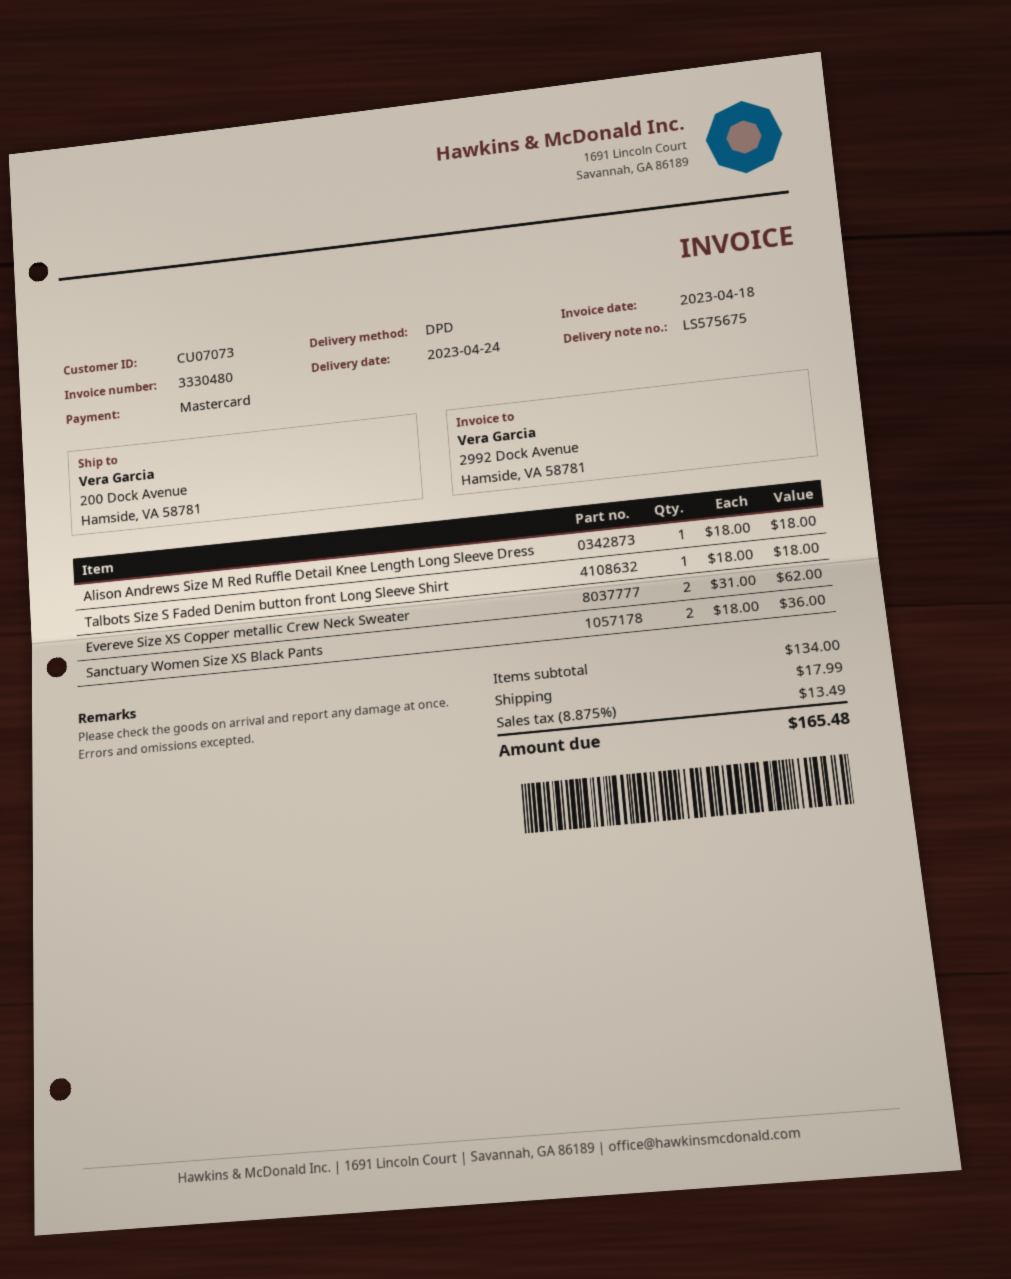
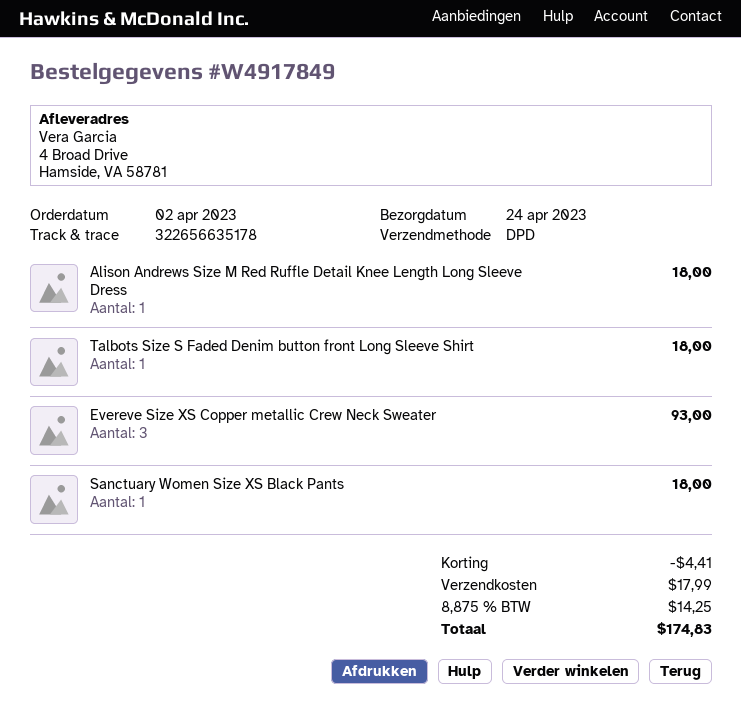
ship to: 200 Dock Avenue, Hamside, VA 58781 -> 4 Broad Drive, Hamside, VA 58781
Evereve Size XS Copper metallic Crew Neck Sweater: 2 for 62.00 -> 3 for 93.00
Sanctuary Women Size XS Black Pants: 2 for 36.00 -> 1 for 18.00
discount: none -> 4.41
tax: 8.875% = 13.49 -> 8.875% = 14.25
total: 165.48 -> 174.83

